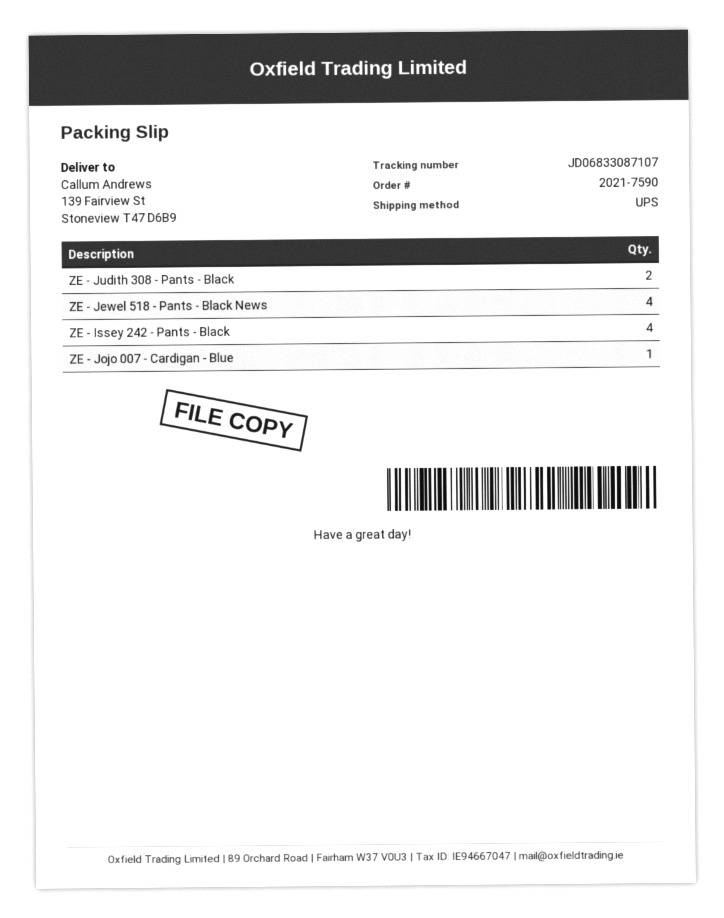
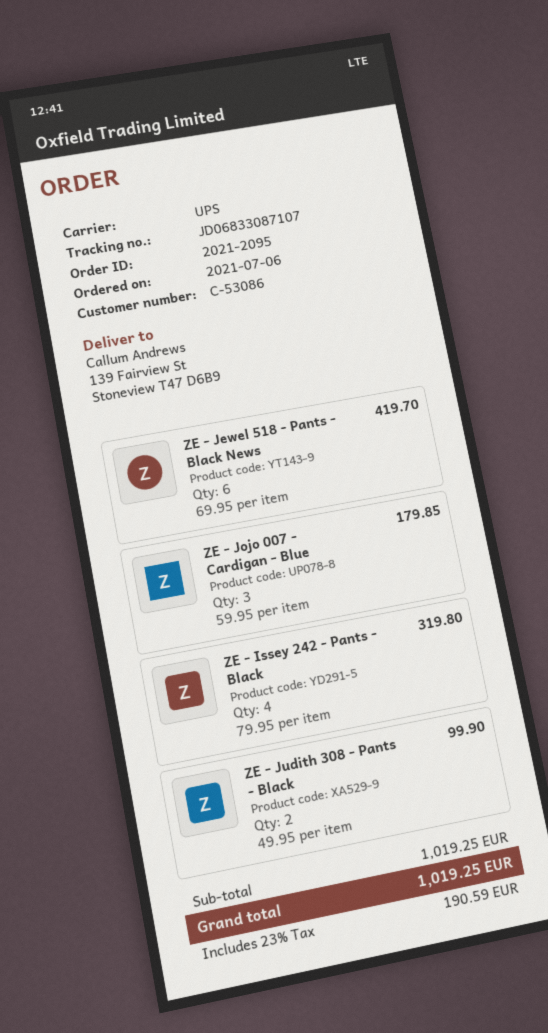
order number: 2021-7590 -> 2021-2095
ZE - Jewel 518 - Pants - Black News: 4 -> 6
ZE - Jojo 007 - Cardigan - Blue: 1 -> 3

